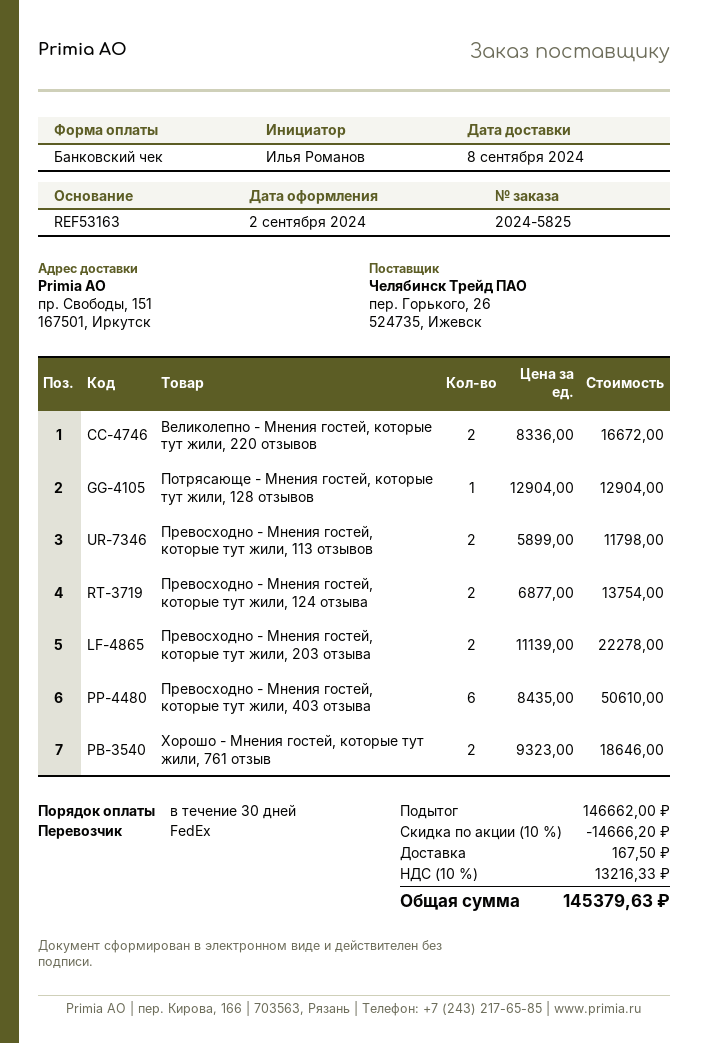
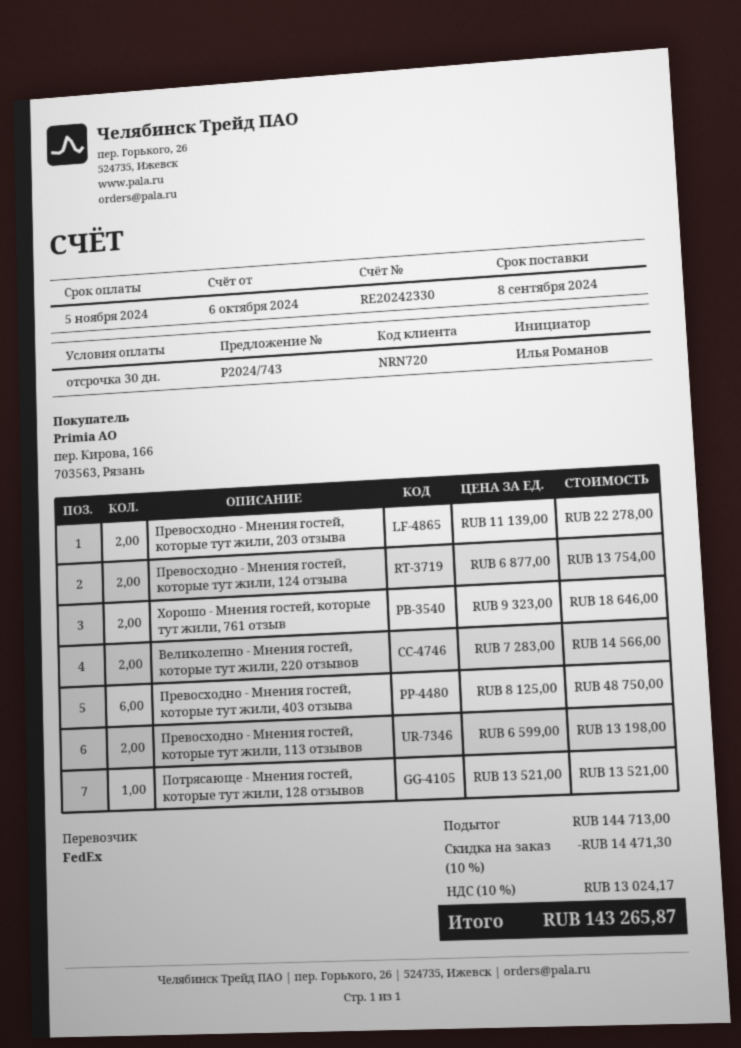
Великолепно - Мнения гостей, которые тут жили, 220 отзывов: 2 x 8336.00 = 16672.00 -> 2 x 7283.00 = 14566.00
Потрясающе - Мнения гостей, которые тут жили, 128 отзывов: 1 x 12904.00 = 12904.00 -> 1 x 13521.00 = 13521.00
Превосходно - Мнения гостей, которые тут жили, 113 отзывов: 2 x 5899.00 = 11798.00 -> 2 x 6599.00 = 13198.00
Превосходно - Мнения гостей, которые тут жили, 403 отзыва: 6 x 8435.00 = 50610.00 -> 6 x 8125.00 = 48750.00
subtotal: 146662.00 -> 144713.00
discount: 10% = 14666.20 -> 10% = 14471.30
shipping: 167.50 -> none
tax: 10% = 13216.33 -> 10% = 13024.17
total: 145379.63 -> 143265.87

